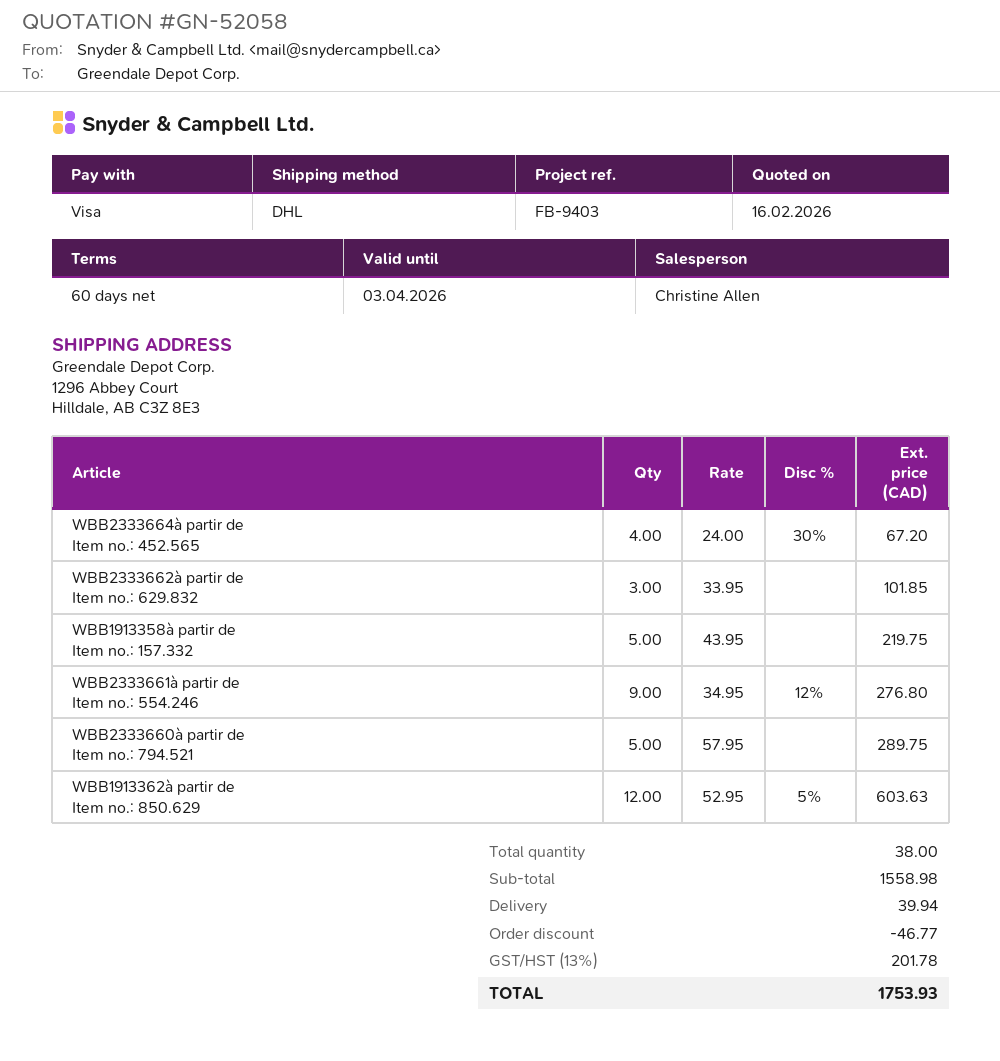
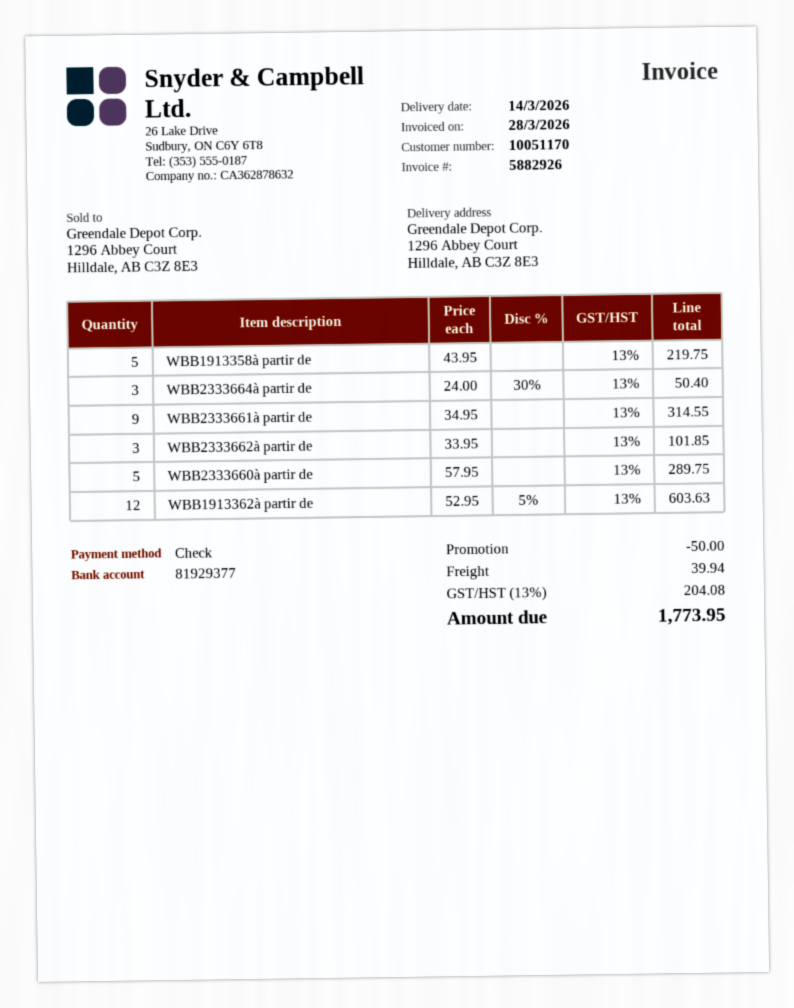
payment method: Visa -> cheque
WBB2333664à partir de: 4 x 24.00 - 30% = 67.20 -> 3 x 24.00 - 30% = 50.40
WBB2333661à partir de: 9 x 34.95 - 12% = 276.80 -> 9 x 34.95 = 314.55
discount: 46.77 -> 50.00
tax: 13% = 201.78 -> 13% = 204.08
total: 1753.93 -> 1773.95

